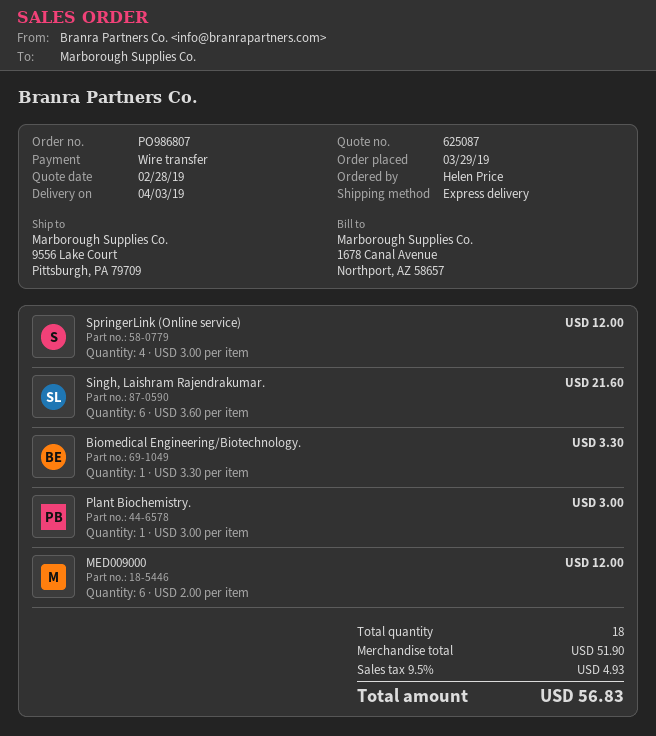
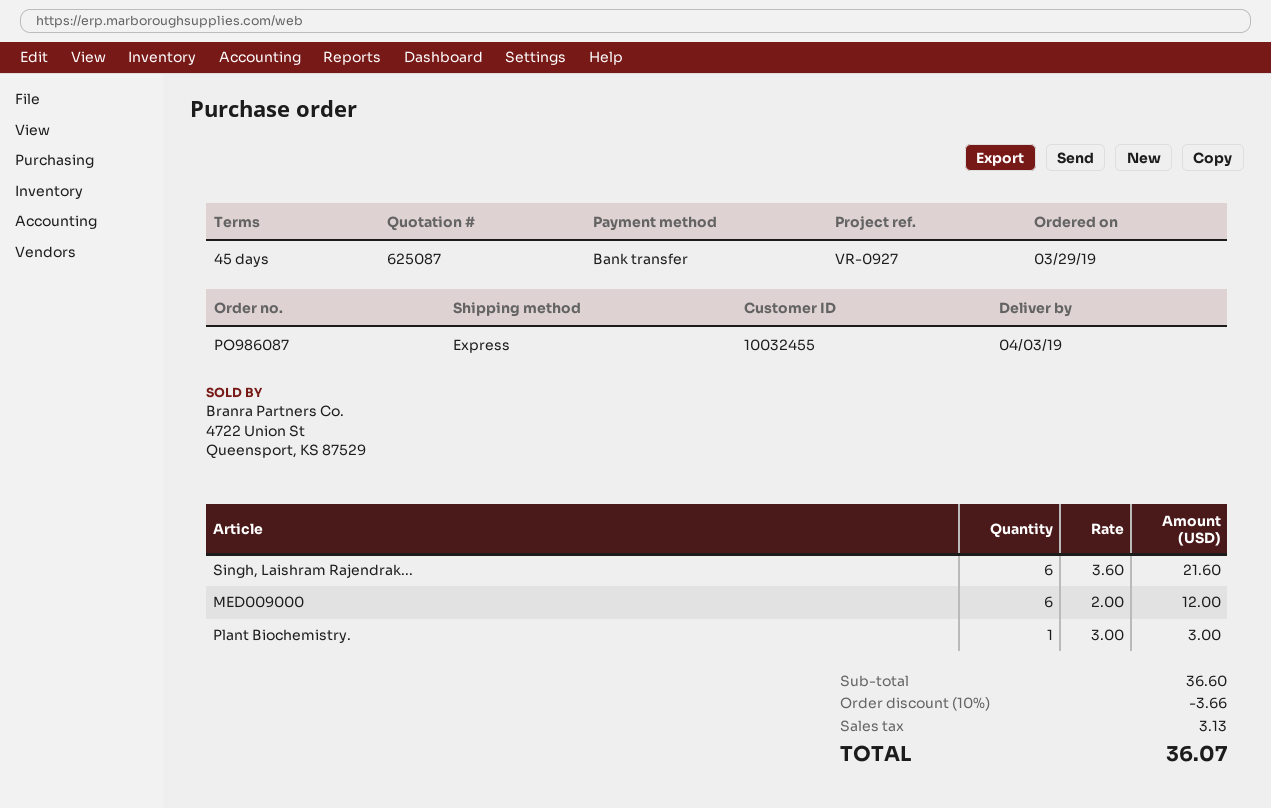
order number: PO986807 -> PO986087
SpringerLink (Online service): 4 x 3.00 = 12.00 -> none
Biomedical Engineering/Biotechnology.: 1 x 3.30 = 3.30 -> none
subtotal: 51.90 -> 36.60
discount: none -> 10% = 3.66
tax: 4.93 -> 3.13
total: 56.83 -> 36.07

